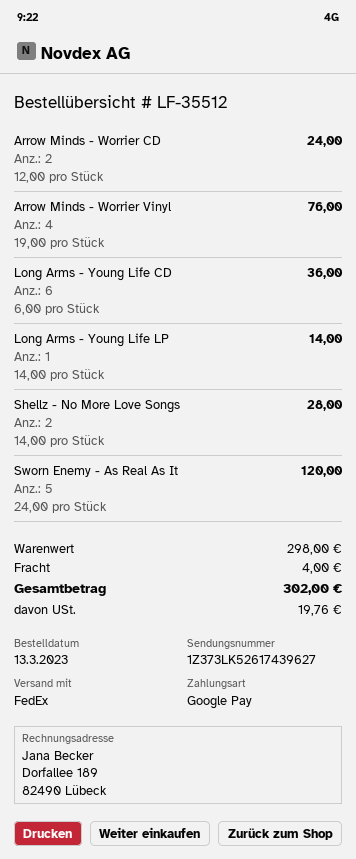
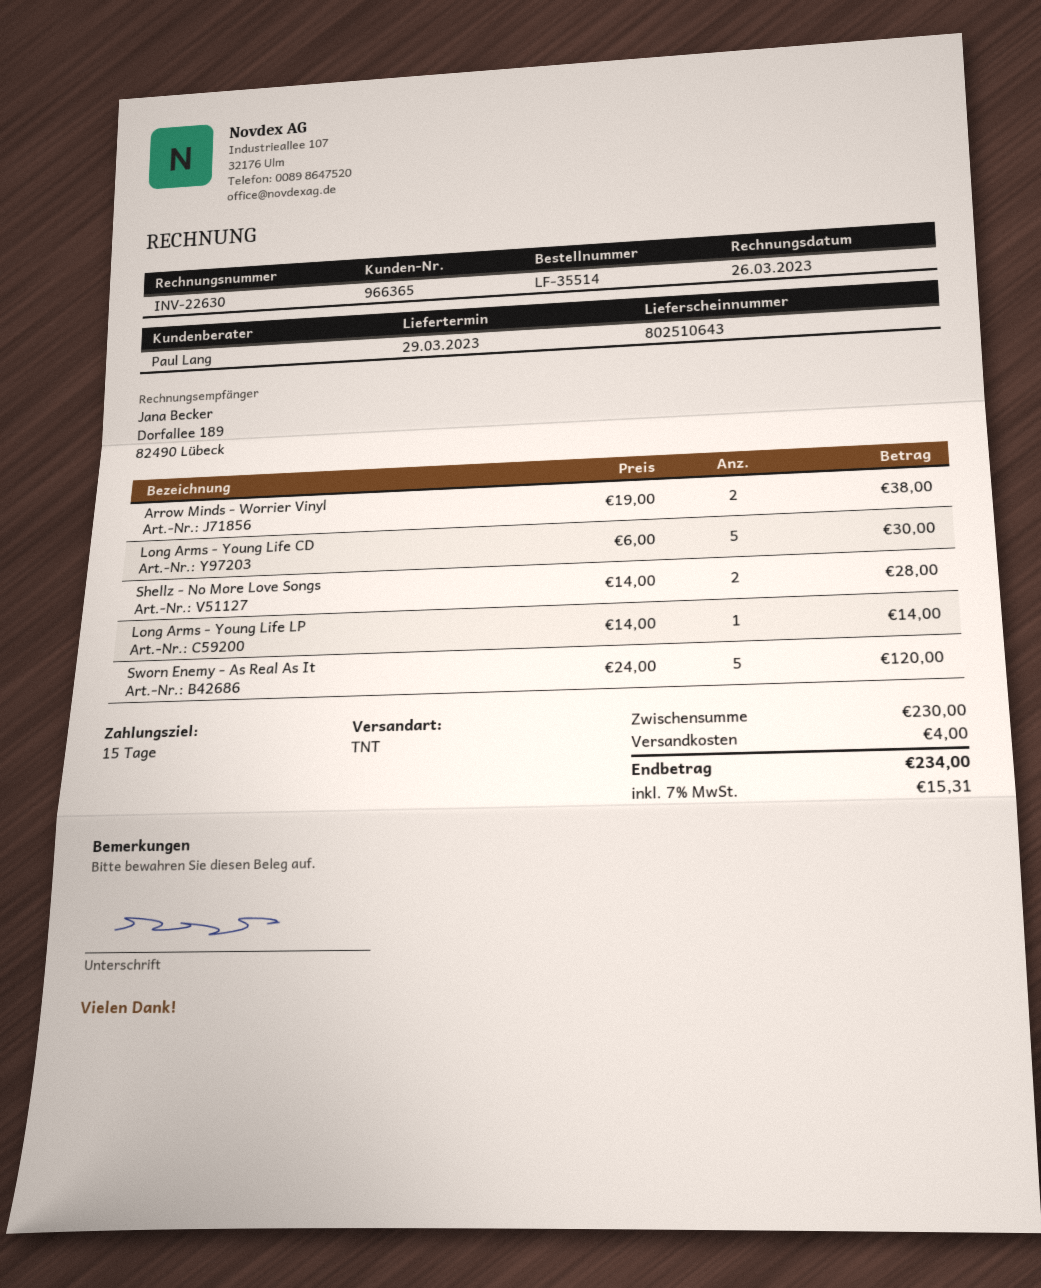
order number: LF-35512 -> LF-35514
shipping method: FedEx -> TNT
Arrow Minds - Worrier CD: 2 x 12.00 = 24.00 -> none
Arrow Minds - Worrier Vinyl: 4 x 19.00 = 76.00 -> 2 x 19.00 = 38.00
Long Arms - Young Life CD: 6 x 6.00 = 36.00 -> 5 x 6.00 = 30.00
subtotal: 298.00 -> 230.00
tax: 19.76 -> 15.31
total: 302.00 -> 234.00

